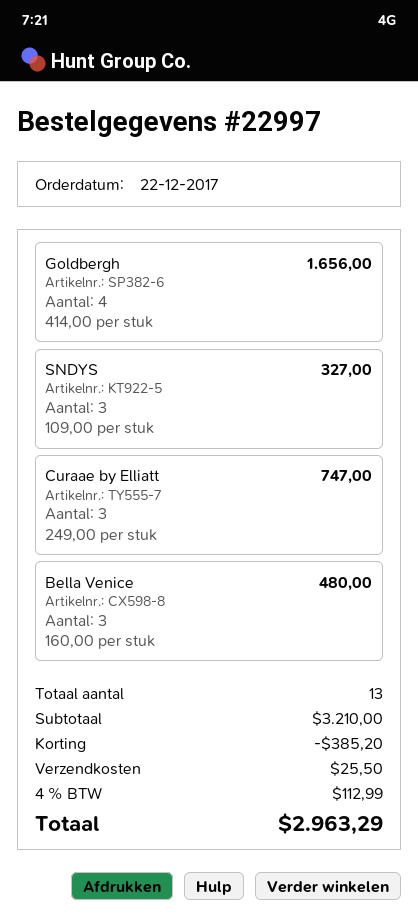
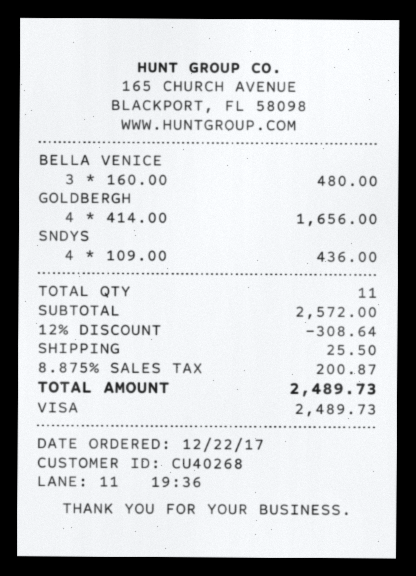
SNDYS: 3 x 109.00 = 327.00 -> 4 x 109.00 = 436.00
Curaae by Elliatt: 3 x 249.00 = 747.00 -> none
total quantity: 13 -> 11
subtotal: 3210.00 -> 2572.00
discount: 385.20 -> 308.64
tax: 4% = 112.99 -> 8.875% = 200.87
total: 2963.29 -> 2489.73

